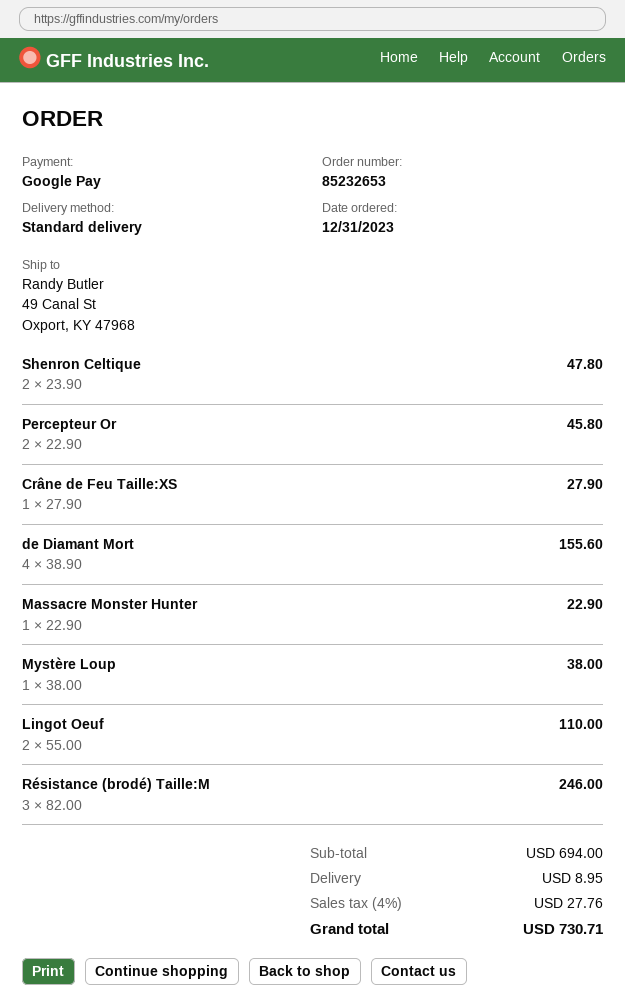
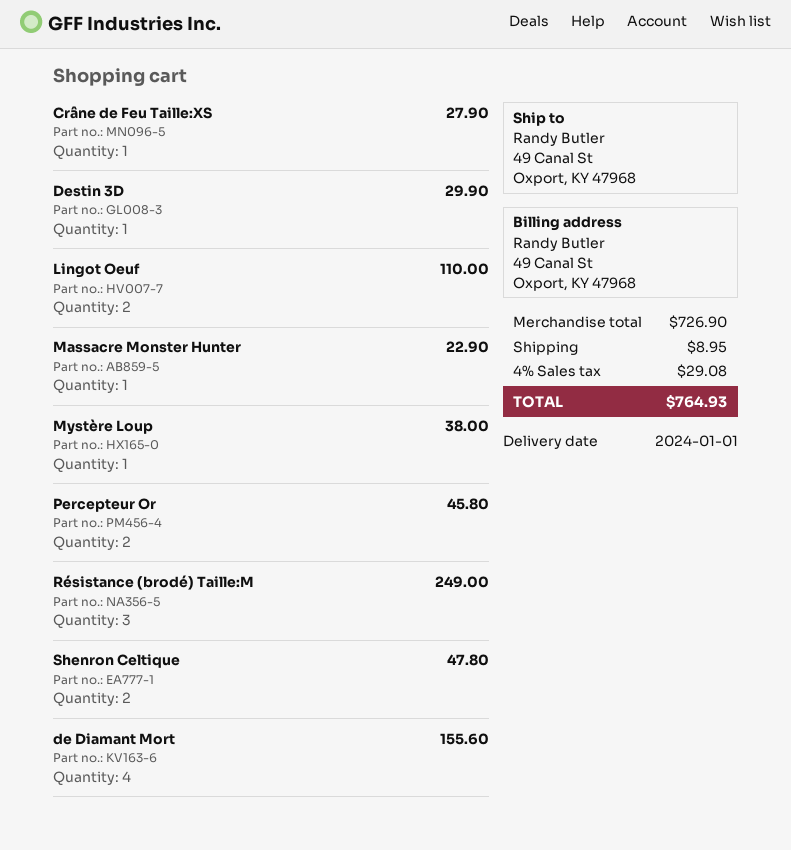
Résistance (brodé) Taille:M: 3 for 246.00 -> 3 for 249.00
Destin 3D: none -> 1 for 29.90
subtotal: 694.00 -> 726.90
tax: 4% = 27.76 -> 4% = 29.08
total: 730.71 -> 764.93

